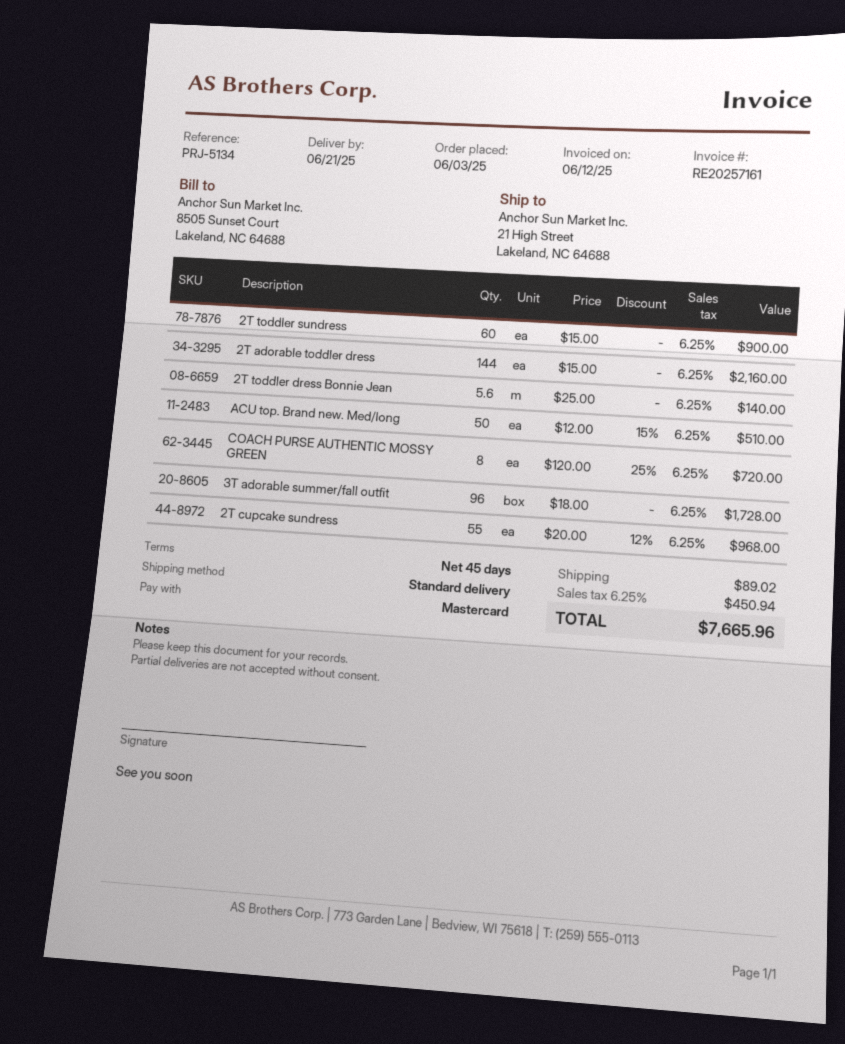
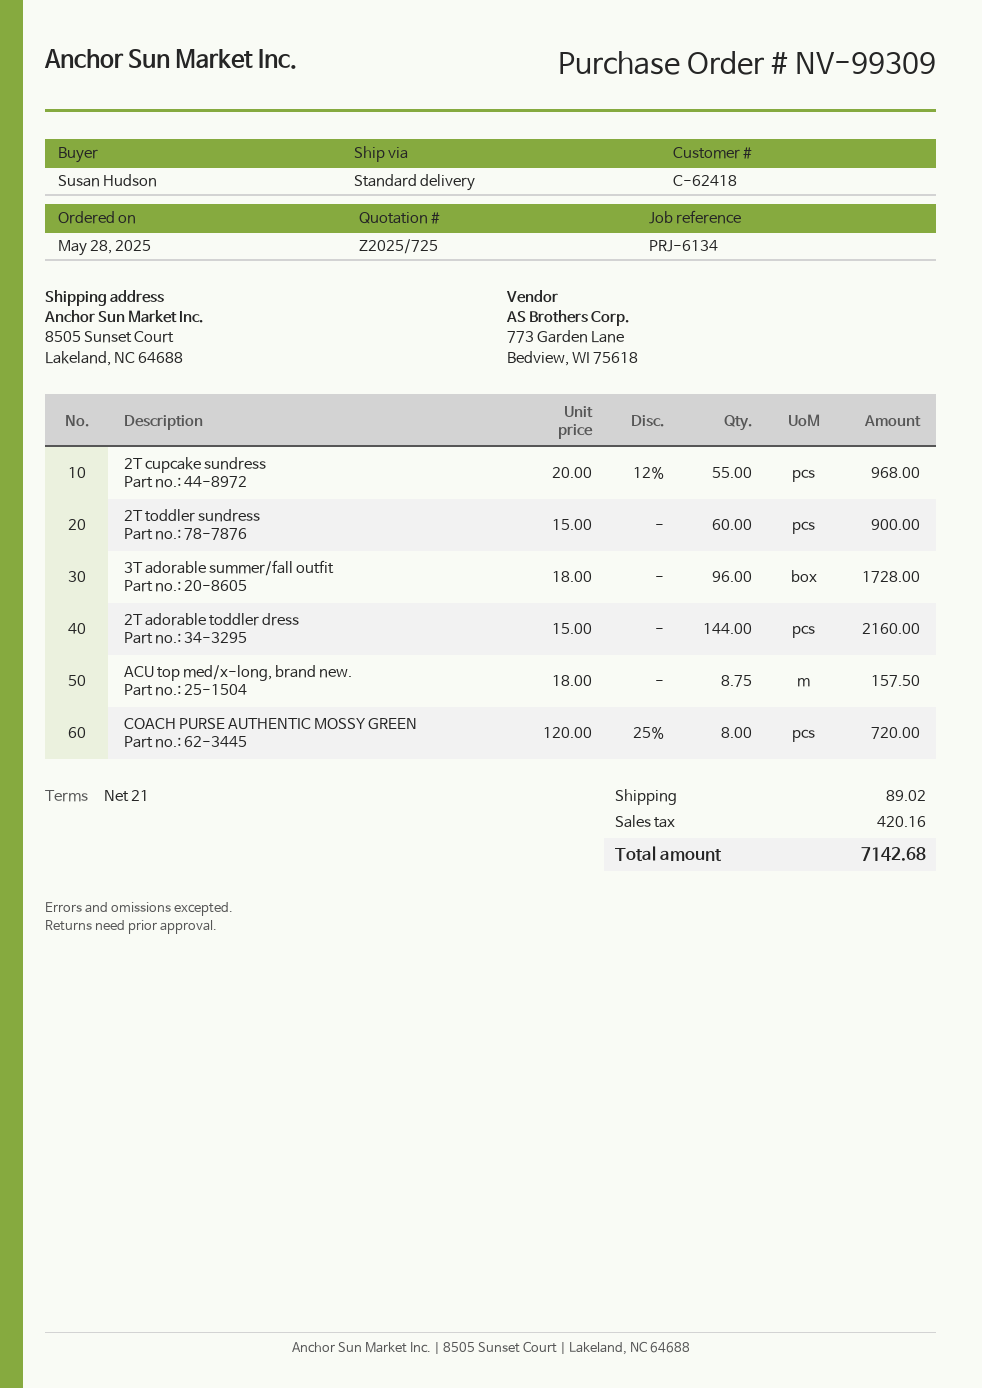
order date: 2025-06-03 -> 2025-05-28
payment terms: 45 days -> 21 days
reference: PRJ-5134 -> PRJ-6134
ship to: 21 High Street, Lakeland, NC 64688 -> 8505 Sunset Court, Lakeland, NC 64688
2T toddler dress Bonnie Jean: 5.6 x 25.00 = 140.00 -> none
ACU top. Brand new. Med/long: 50 x 12.00 - 15% = 510.00 -> none
ACU top med/x-long, brand new.: none -> 8.75 x 18.00 = 157.50
tax: 450.94 -> 420.16
total: 7665.96 -> 7142.68

